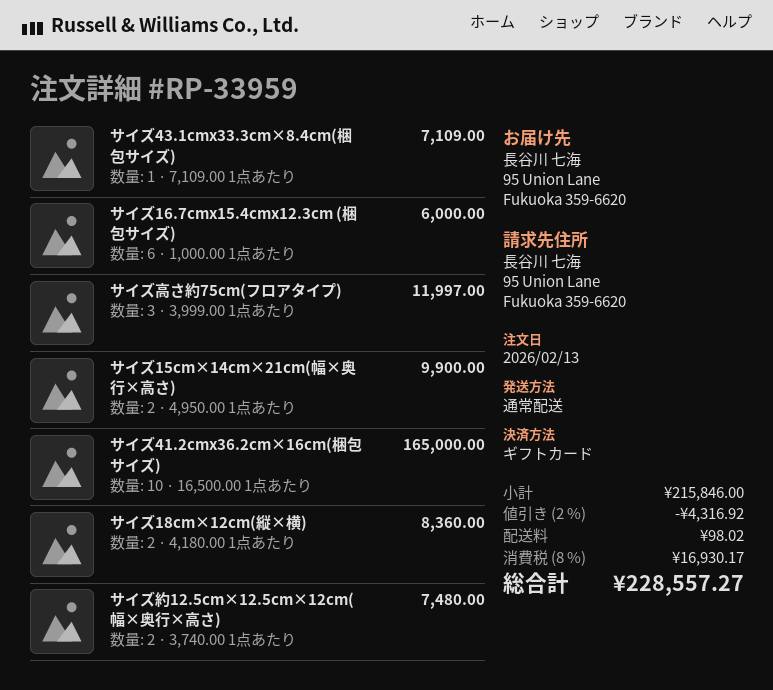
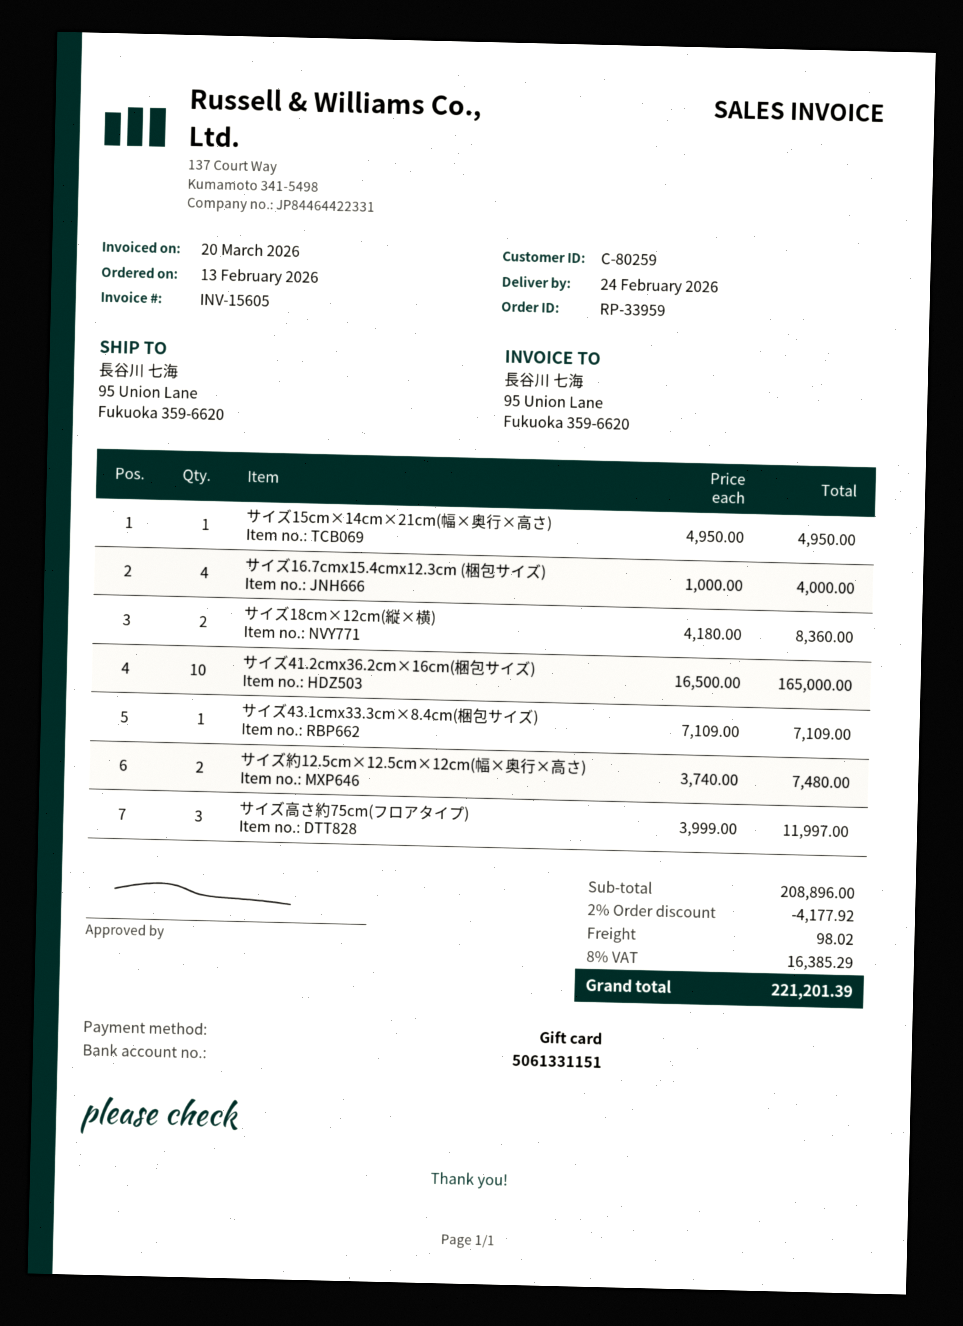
サイズ16.7cmx15.4cmx12.3cm (梱包サイズ): 6 x 1000.00 = 6000.00 -> 4 x 1000.00 = 4000.00
サイズ15cm×14cm×21cm(幅×奥行×高さ): 2 x 4950.00 = 9900.00 -> 1 x 4950.00 = 4950.00
subtotal: 215846.00 -> 208896.00
discount: 2% = 4316.92 -> 2% = 4177.92
tax: 8% = 16930.17 -> 8% = 16385.29
total: 228557.27 -> 221201.39

